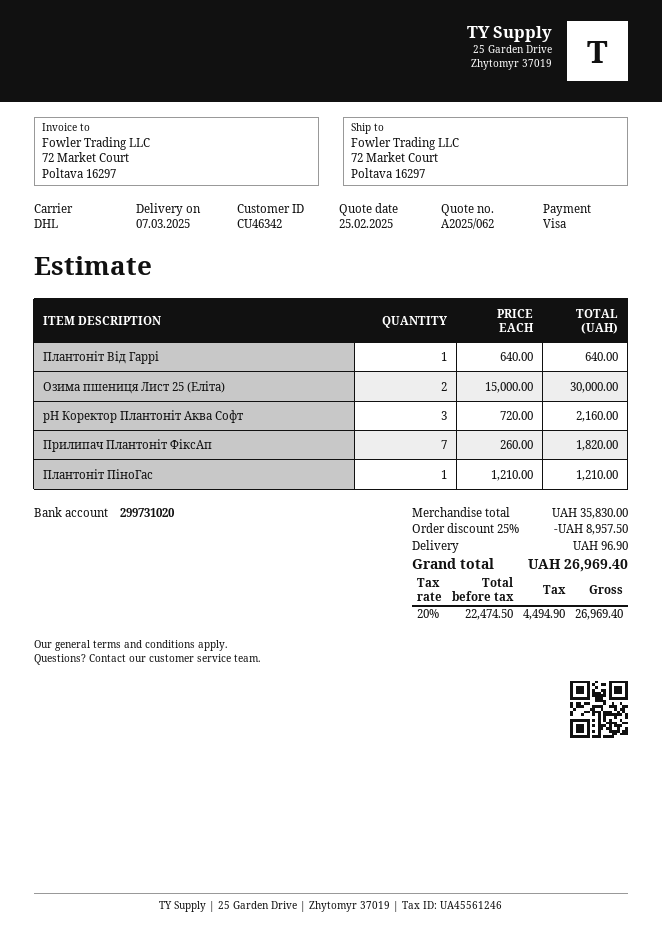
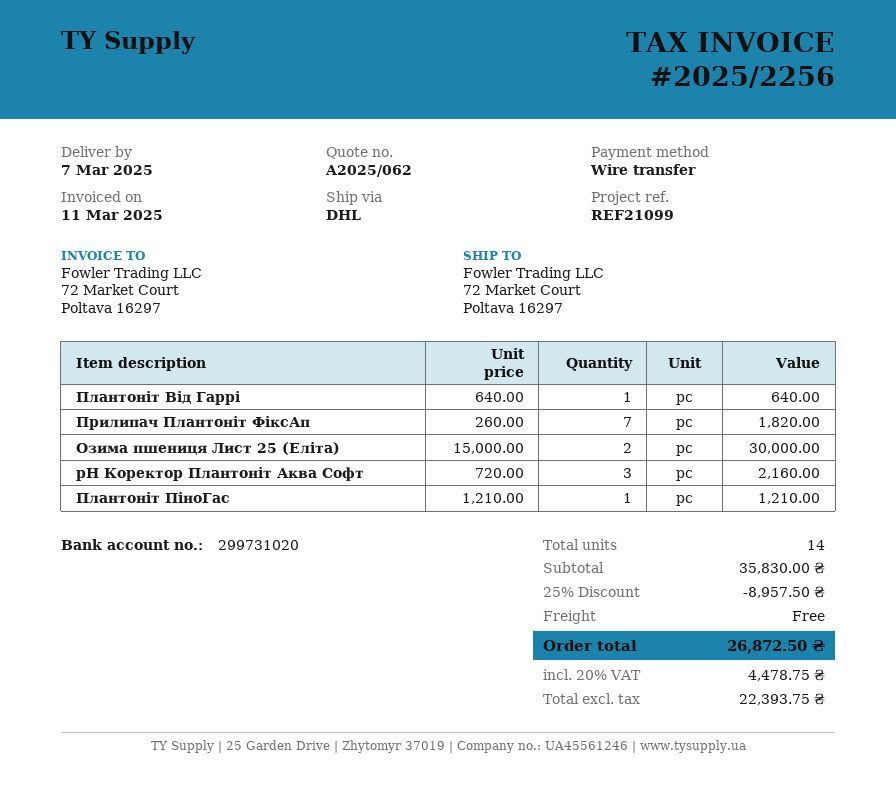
payment method: Visa -> bank transfer
shipping: 96.90 -> 0.00
net: 22474.50 -> 22393.75
tax: 20% = 4494.90 -> 20% = 4478.75
total: 26969.40 -> 26872.50

